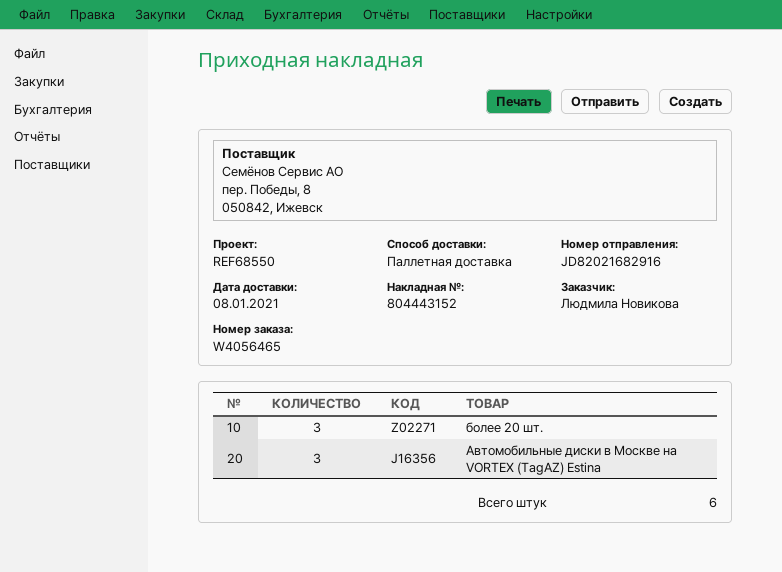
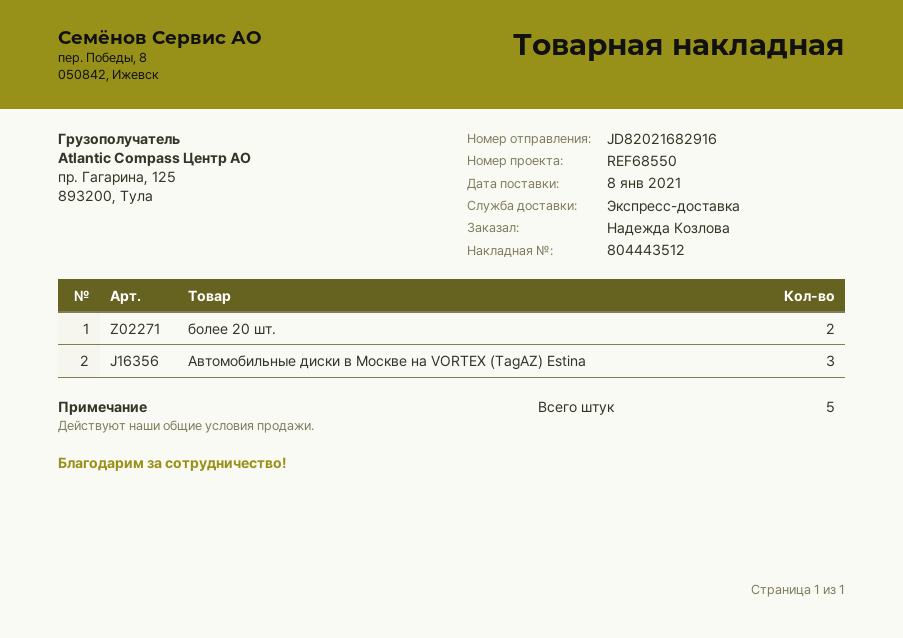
delivery note number: 804443152 -> 804443512
ordered by: Людмила Новикова -> Надежда Козлова
shipping method: pallet freight -> express
более 20 шт.: 3 -> 2
total quantity: 6 -> 5

